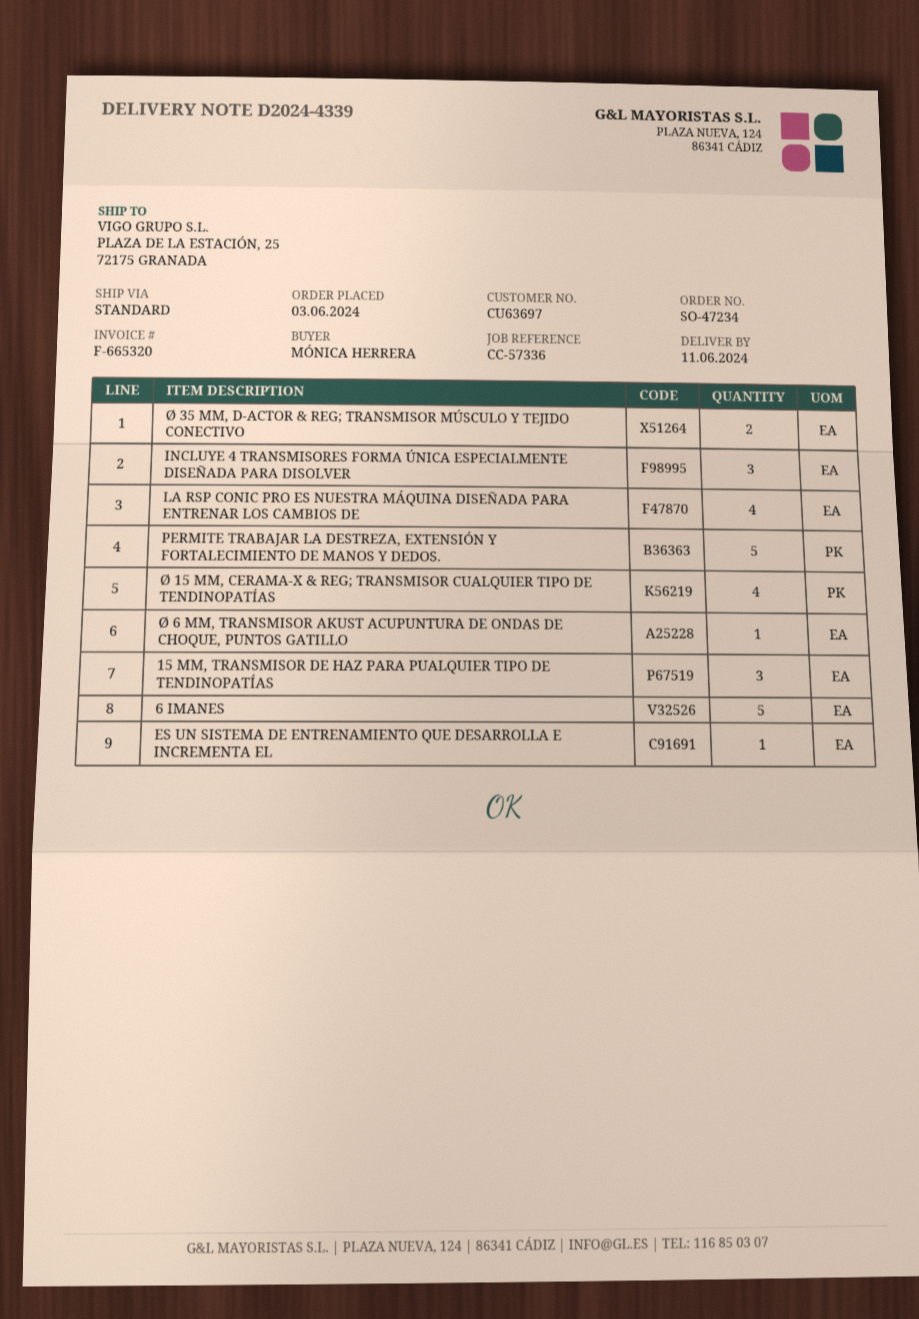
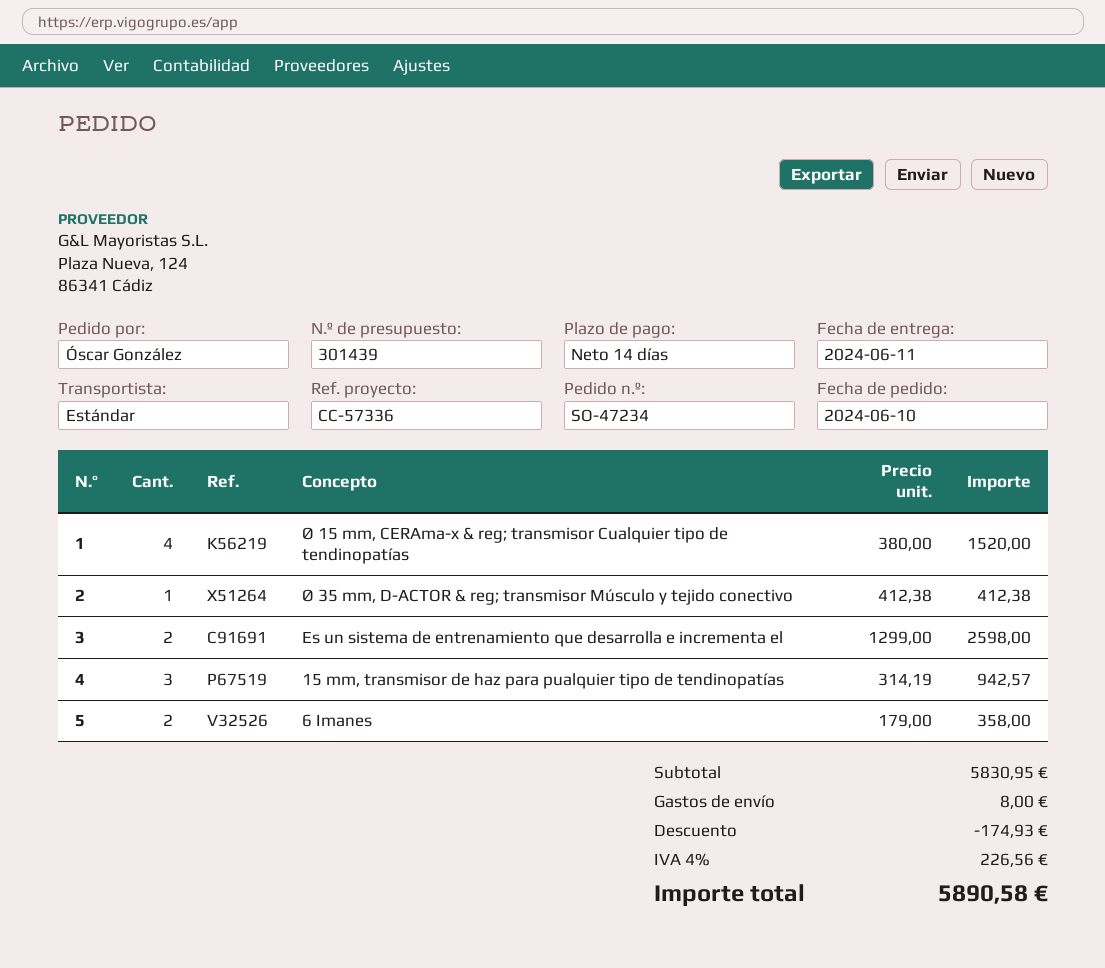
order date: 2024-06-03 -> 2024-06-10
ordered by: MÓNICA HERRERA -> Óscar González
Ø 35 MM, D-ACTOR & REG; TRANSMISOR MÚSCULO Y TEJIDO CONECTIVO: 2 -> 1
INCLUYE 4 TRANSMISORES FORMA ÚNICA ESPECIALMENTE DISEÑADA PARA DISOLVER: 3 -> none
LA RSP CONIC PRO ES NUESTRA MÁQUINA DISEÑADA PARA ENTRENAR LOS CAMBIOS DE: 4 -> none
PERMITE TRABAJAR LA DESTREZA, EXTENSIÓN Y FORTALECIMIENTO DE MANOS Y DEDOS.: 5 -> none
Ø 6 MM, TRANSMISOR AKUST ACUPUNTURA DE ONDAS DE CHOQUE, PUNTOS GATILLO: 1 -> none
6 IMANES: 5 -> 2
ES UN SISTEMA DE ENTRENAMIENTO QUE DESARROLLA E INCREMENTA EL: 1 -> 2

